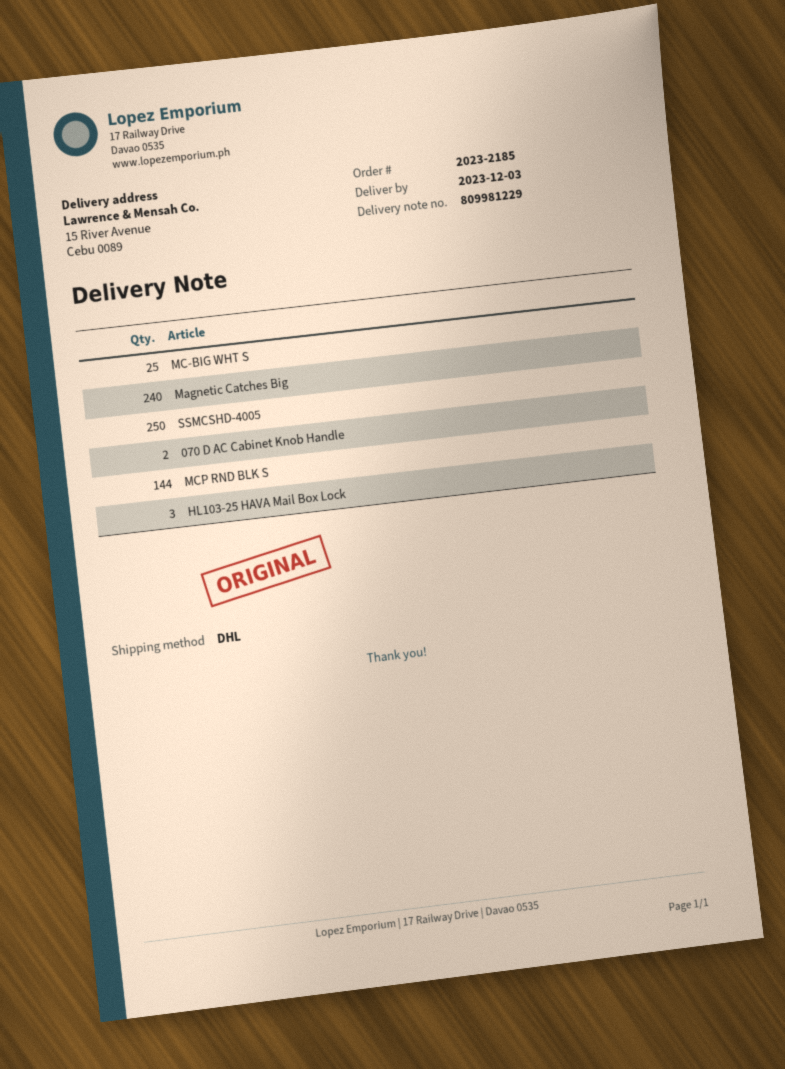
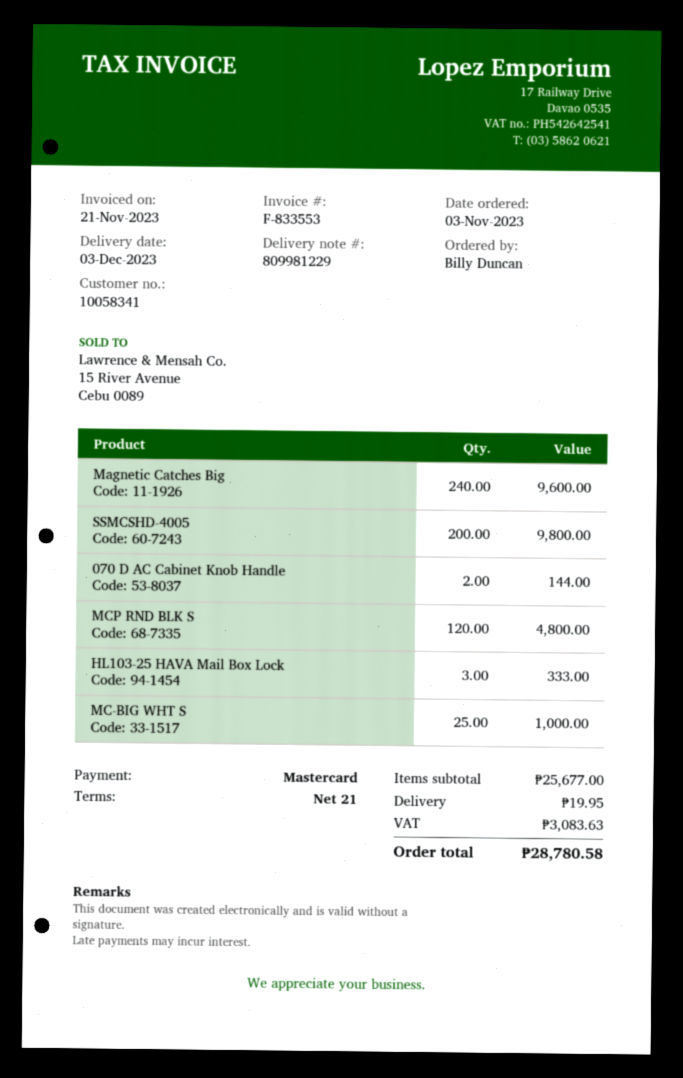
SSMCSHD-4005: 250 -> 200
MCP RND BLK S: 144 -> 120

